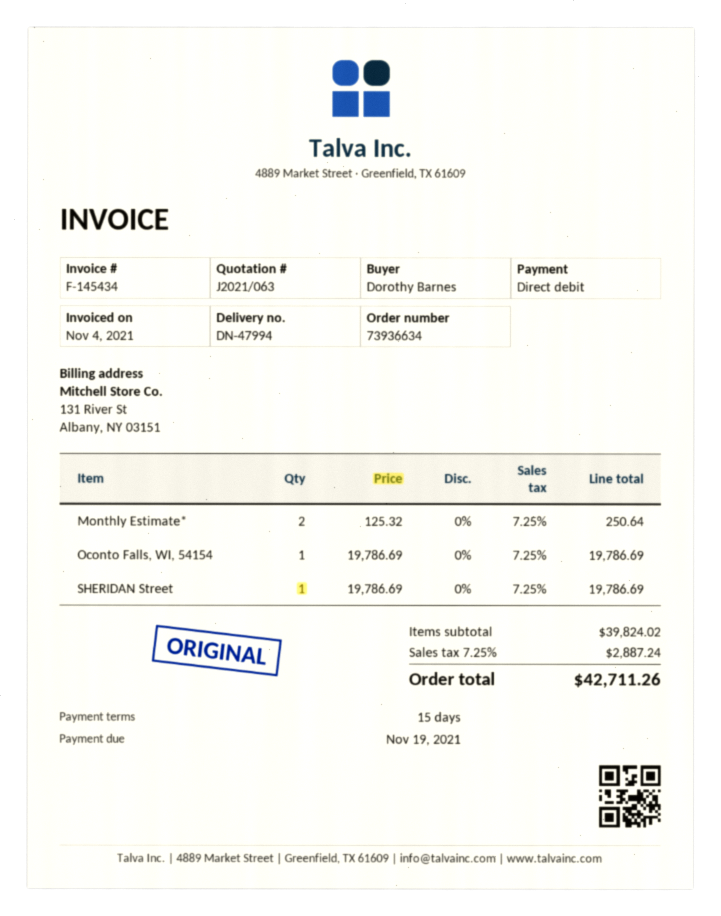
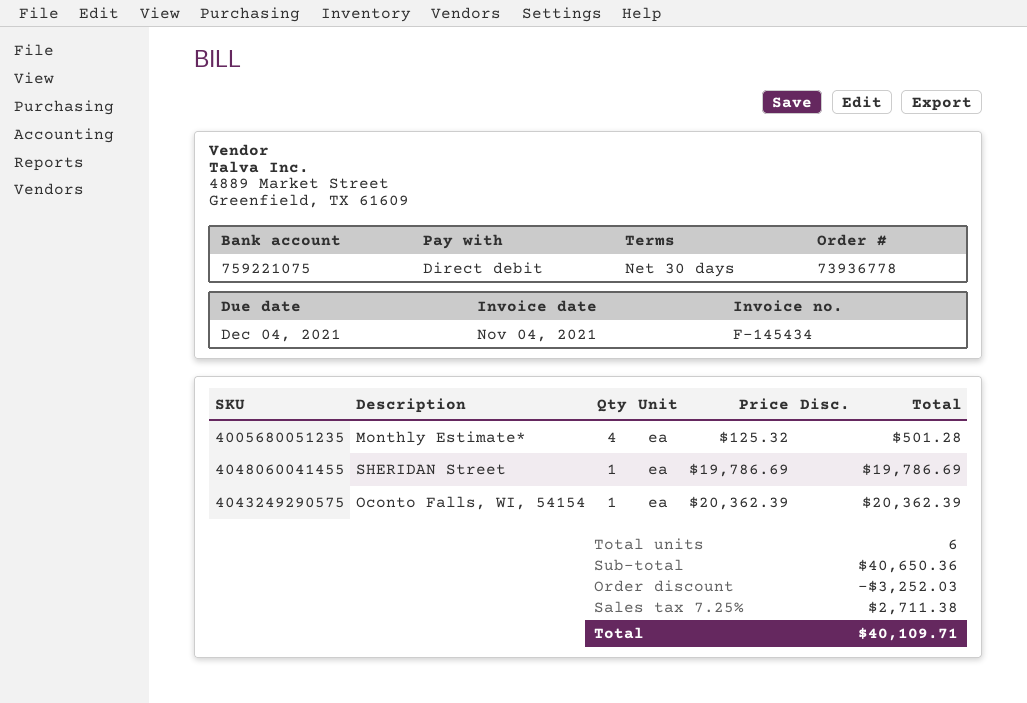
order number: 73936634 -> 73936778
payment terms: 15 days -> 30 days
due date: 2021-11-19 -> 2021-12-04
Monthly Estimate*: 2 x 125.32 = 250.64 -> 4 x 125.32 = 501.28
Oconto Falls, WI, 54154: 1 x 19786.69 = 19786.69 -> 1 x 20362.39 = 20362.39
subtotal: 39824.02 -> 40650.36
discount: none -> 3252.03
tax: 7.25% = 2887.24 -> 7.25% = 2711.38
total: 42711.26 -> 40109.71

